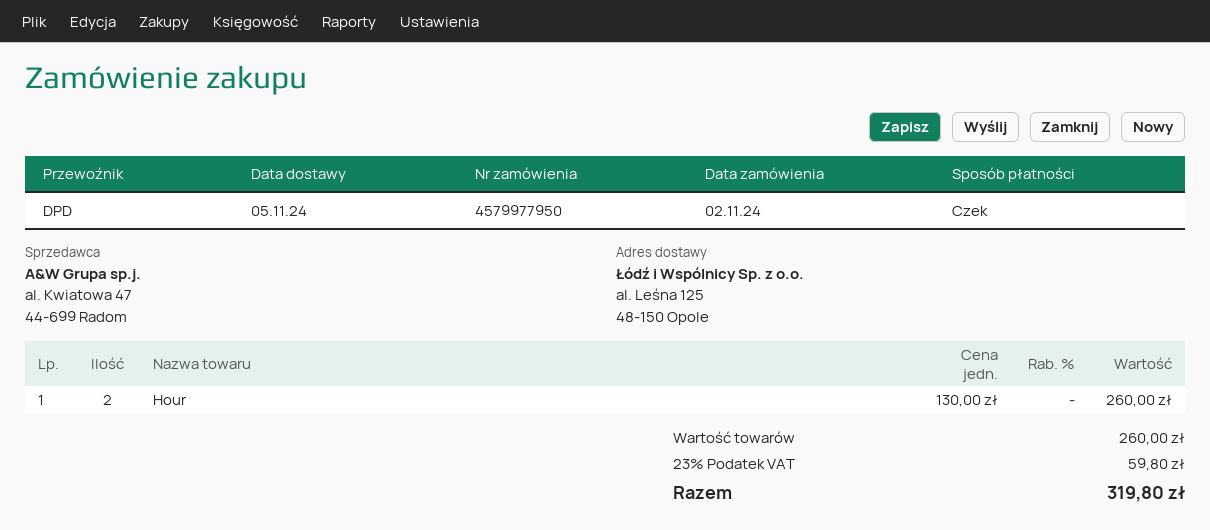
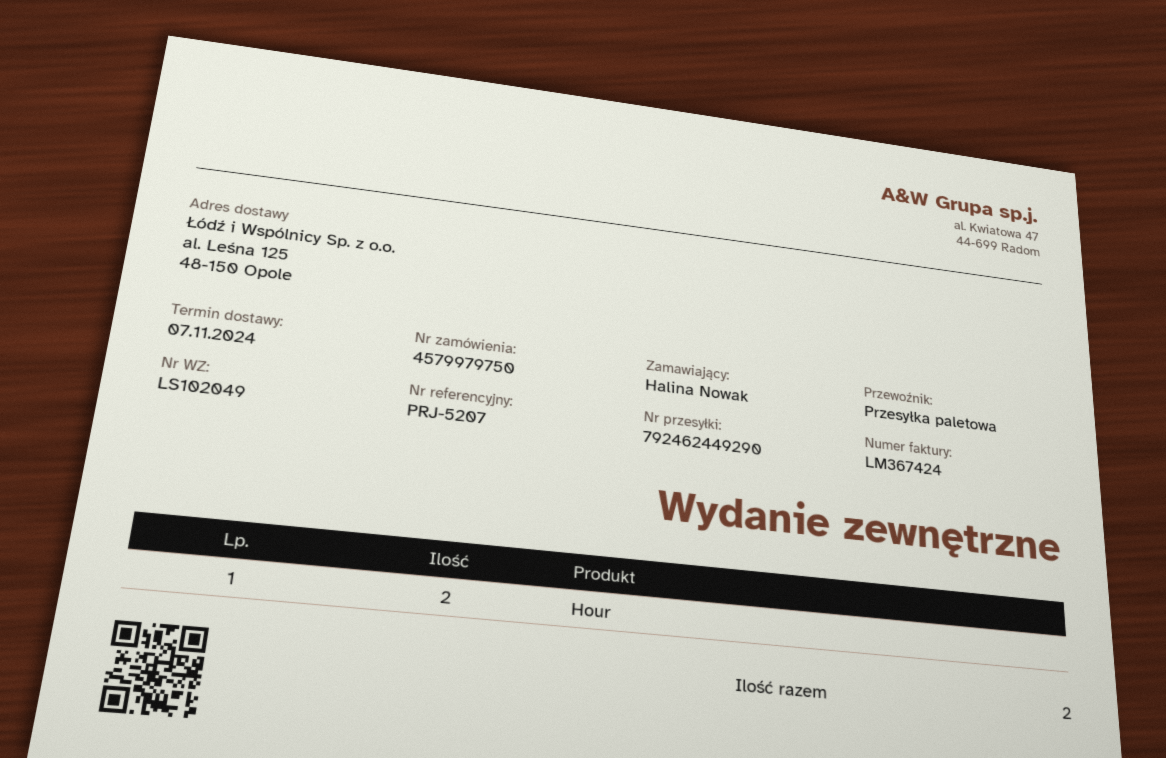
order number: 4579977950 -> 4579979750
delivery date: 2024-11-05 -> 2024-11-07
shipping method: DPD -> pallet freight

